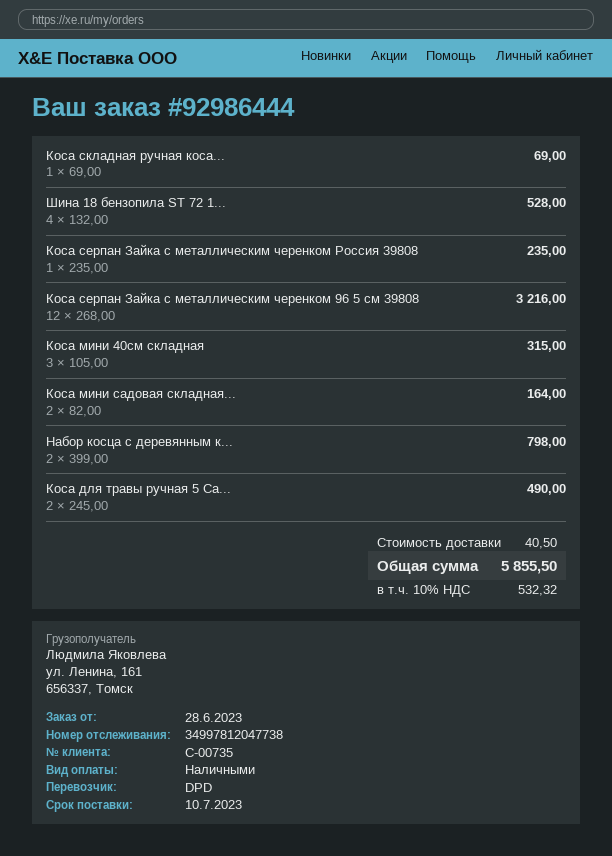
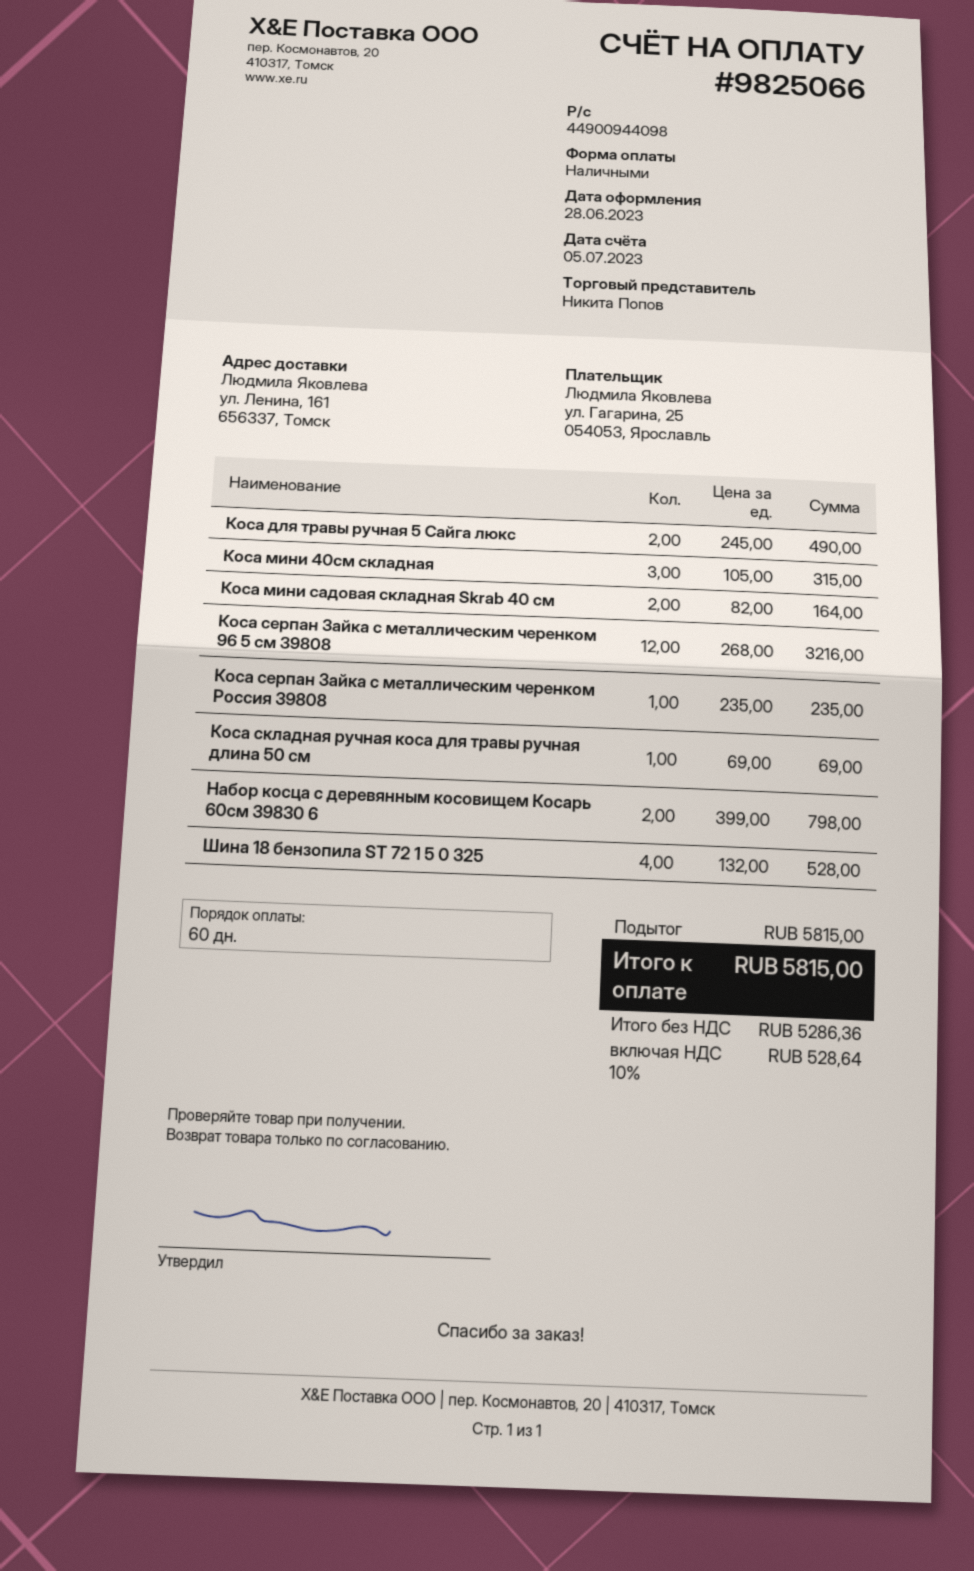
shipping: 40.50 -> none
tax: 10% = 532.32 -> 10% = 528.64
total: 5855.50 -> 5815.00

